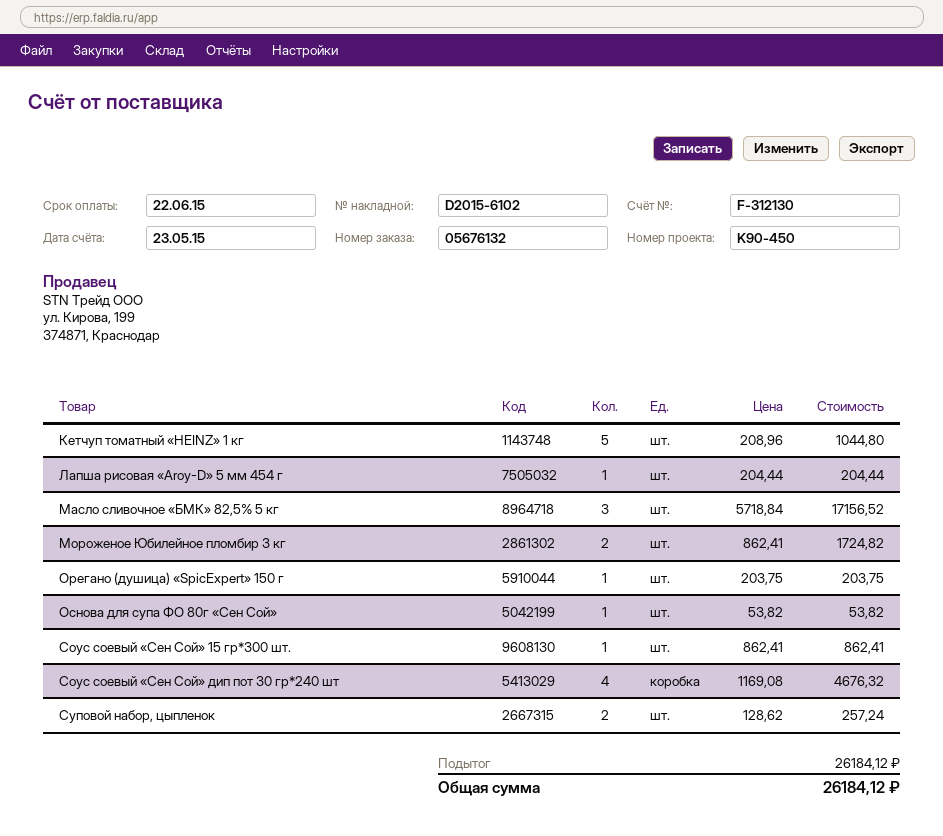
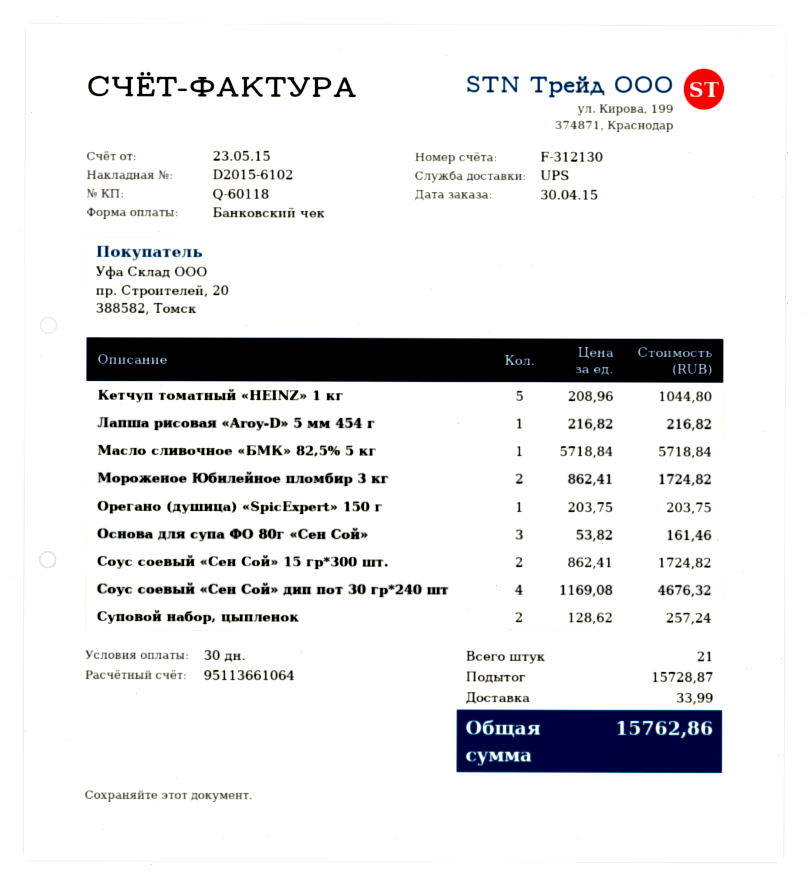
Лапша рисовая «Aroy-D» 5 мм 454 г: 1 x 204.44 = 204.44 -> 1 x 216.82 = 216.82
Масло сливочное «БМК» 82,5% 5 кг: 3 x 5718.84 = 17156.52 -> 1 x 5718.84 = 5718.84
Основа для супа ФО 80г «Сен Сой»: 1 x 53.82 = 53.82 -> 3 x 53.82 = 161.46
Соус соевый «Сен Сой» 15 гр*300 шт.: 1 x 862.41 = 862.41 -> 2 x 862.41 = 1724.82
subtotal: 26184.12 -> 15728.87
shipping: none -> 33.99
total: 26184.12 -> 15762.86

